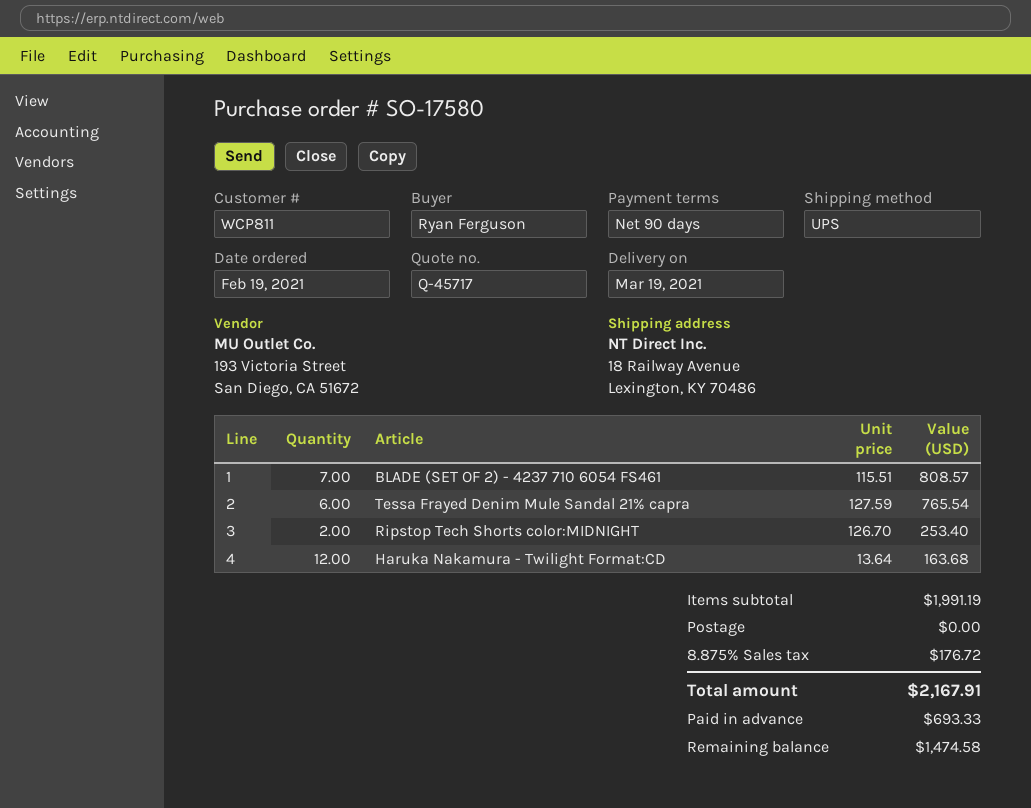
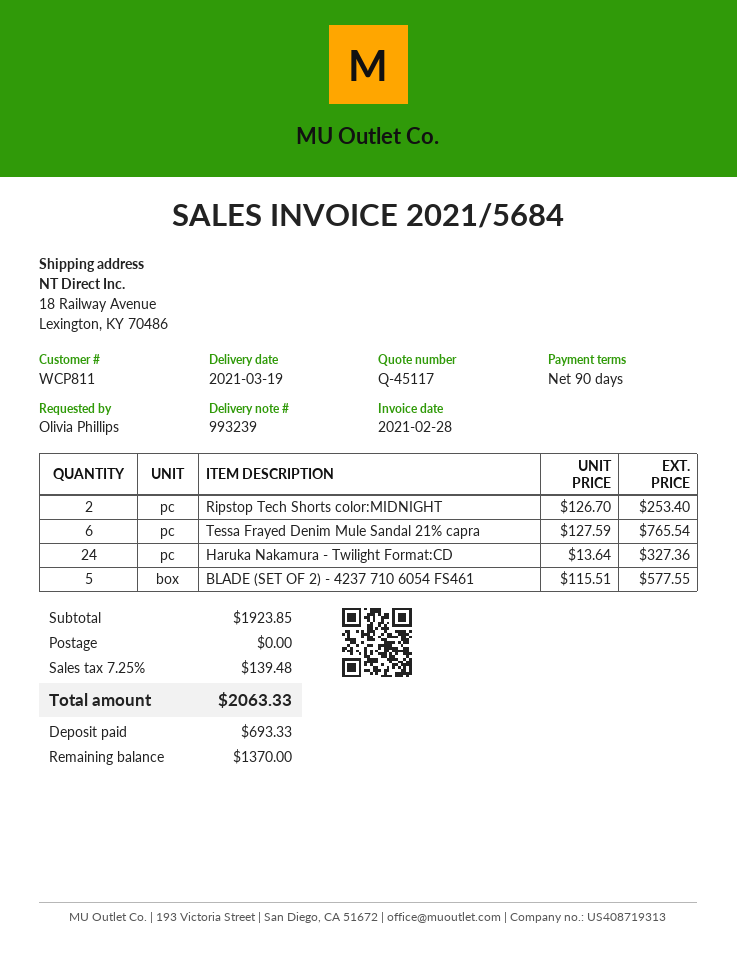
quote number: Q-45717 -> Q-45117
ordered by: Ryan Ferguson -> Olivia Phillips
BLADE (SET OF 2) - 4237 710 6054 FS461: 7 x 115.51 = 808.57 -> 5 x 115.51 = 577.55
Haruka Nakamura - Twilight Format:CD: 12 x 13.64 = 163.68 -> 24 x 13.64 = 327.36
subtotal: 1991.19 -> 1923.85
tax: 8.875% = 176.72 -> 7.25% = 139.48
total: 2167.91 -> 2063.33
balance: 1474.58 -> 1370.00

